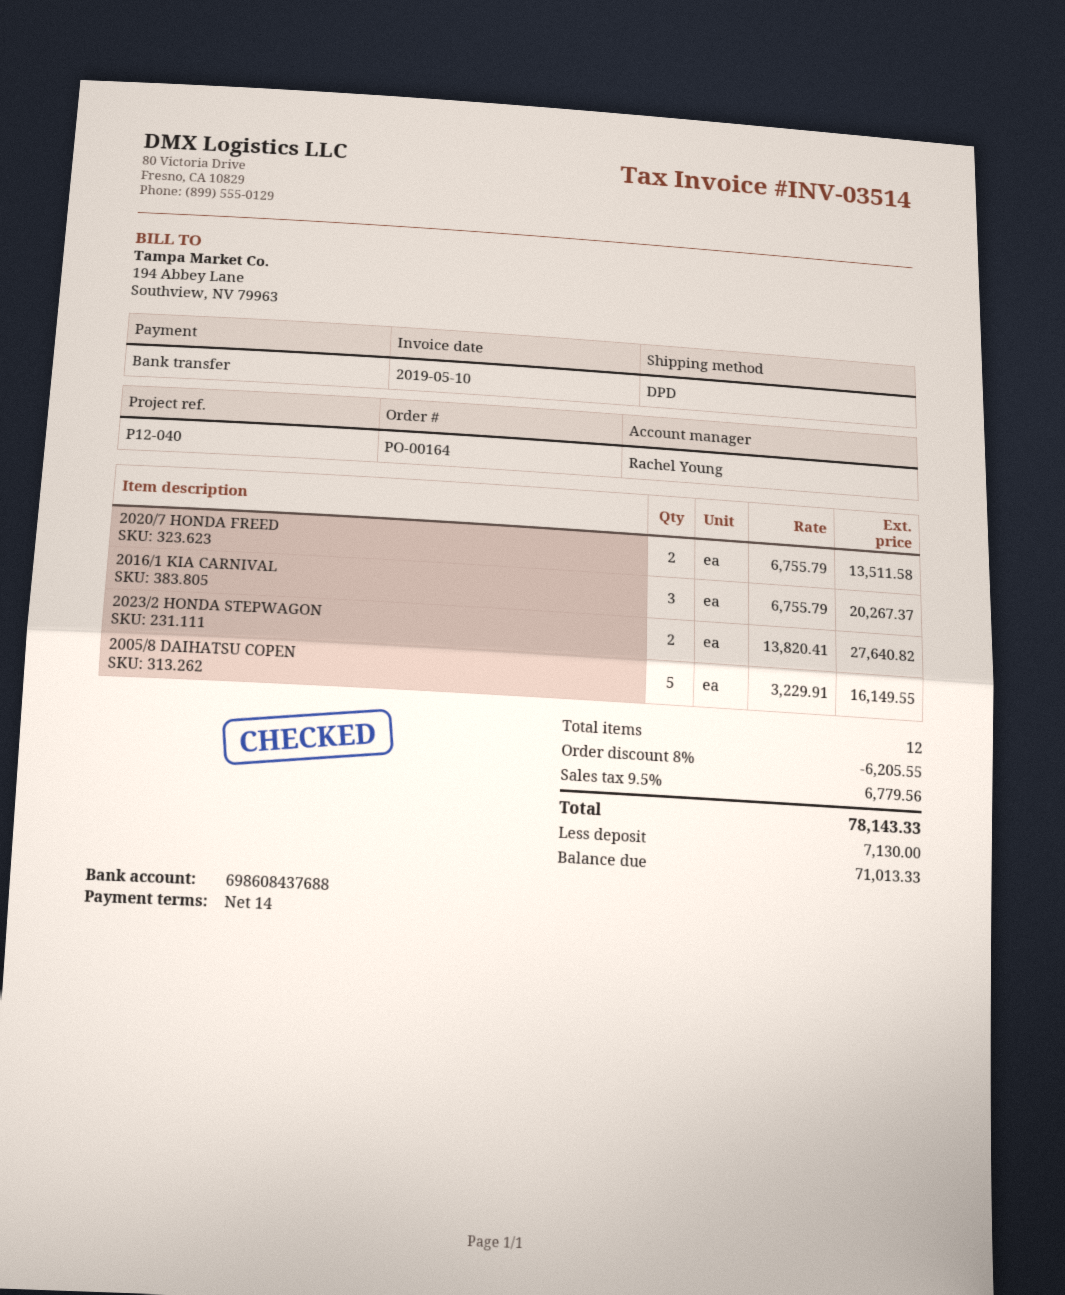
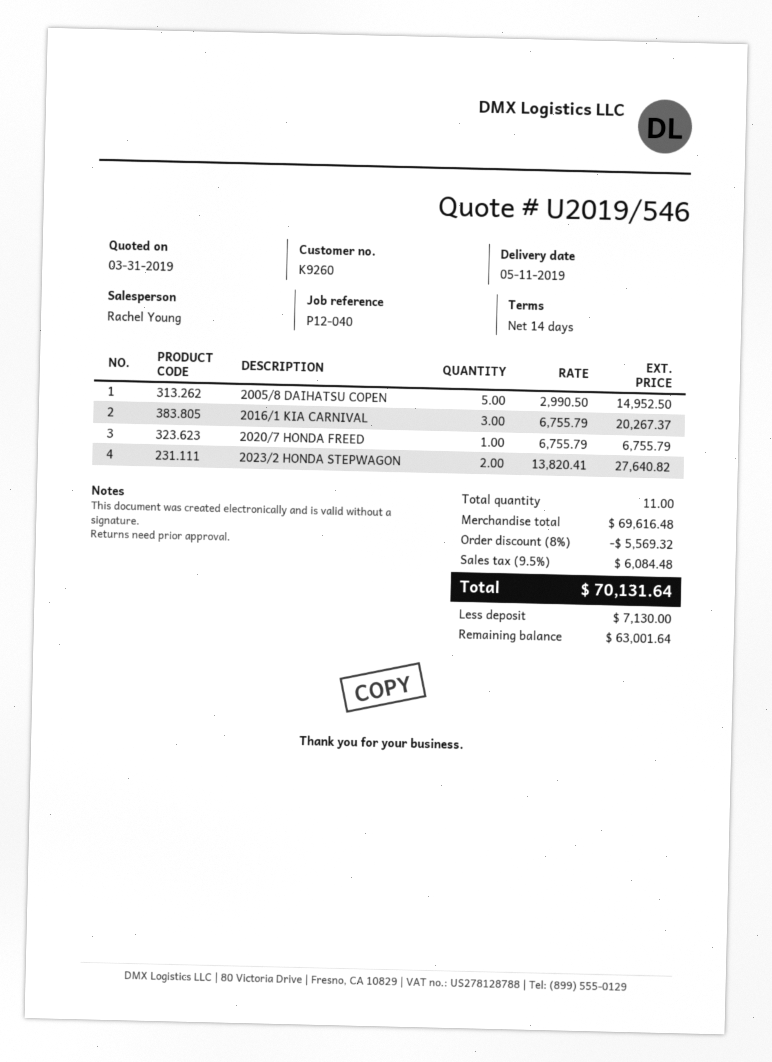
2020/7 HONDA FREED: 2 x 6755.79 = 13511.58 -> 1 x 6755.79 = 6755.79
2005/8 DAIHATSU COPEN: 5 x 3229.91 = 16149.55 -> 5 x 2990.50 = 14952.50
total quantity: 12 -> 11
discount: 8% = 6205.55 -> 8% = 5569.32
tax: 9.5% = 6779.56 -> 9.5% = 6084.48
total: 78143.33 -> 70131.64
balance: 71013.33 -> 63001.64

